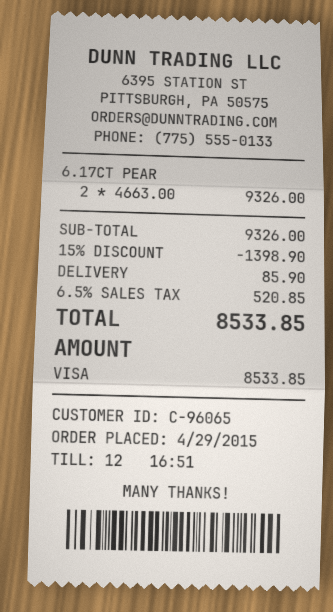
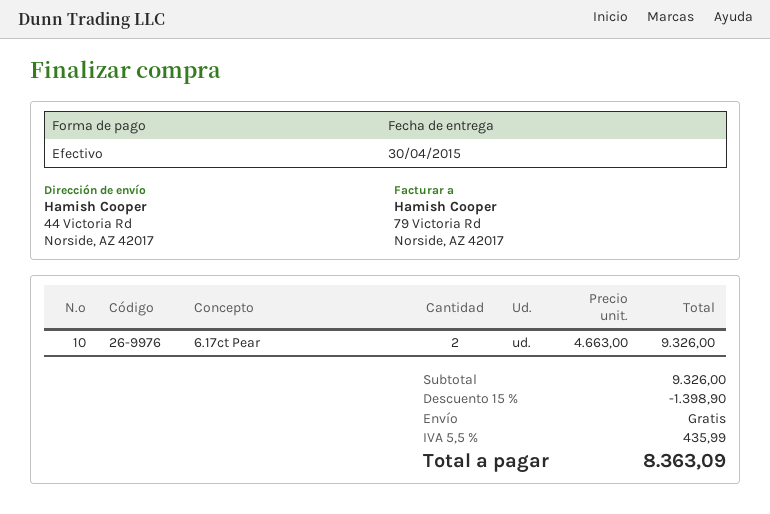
payment method: Visa -> cash
shipping: 85.90 -> 0.00
tax: 6.5% = 520.85 -> 5.5% = 435.99
total: 8533.85 -> 8363.09

